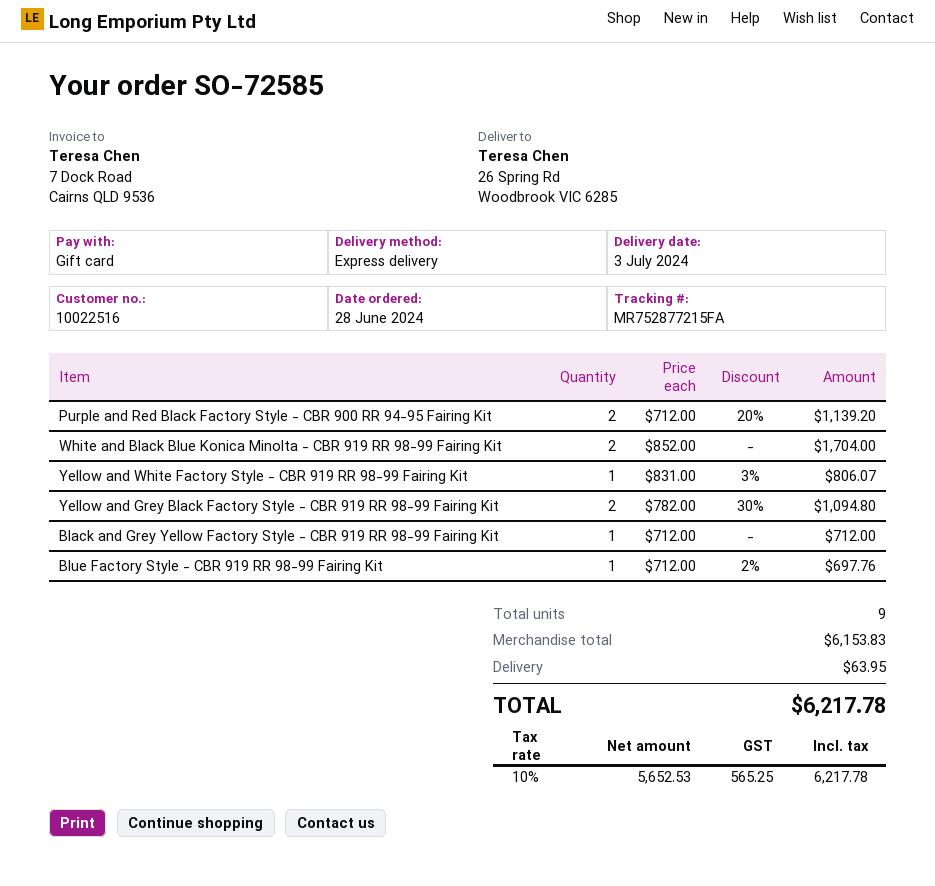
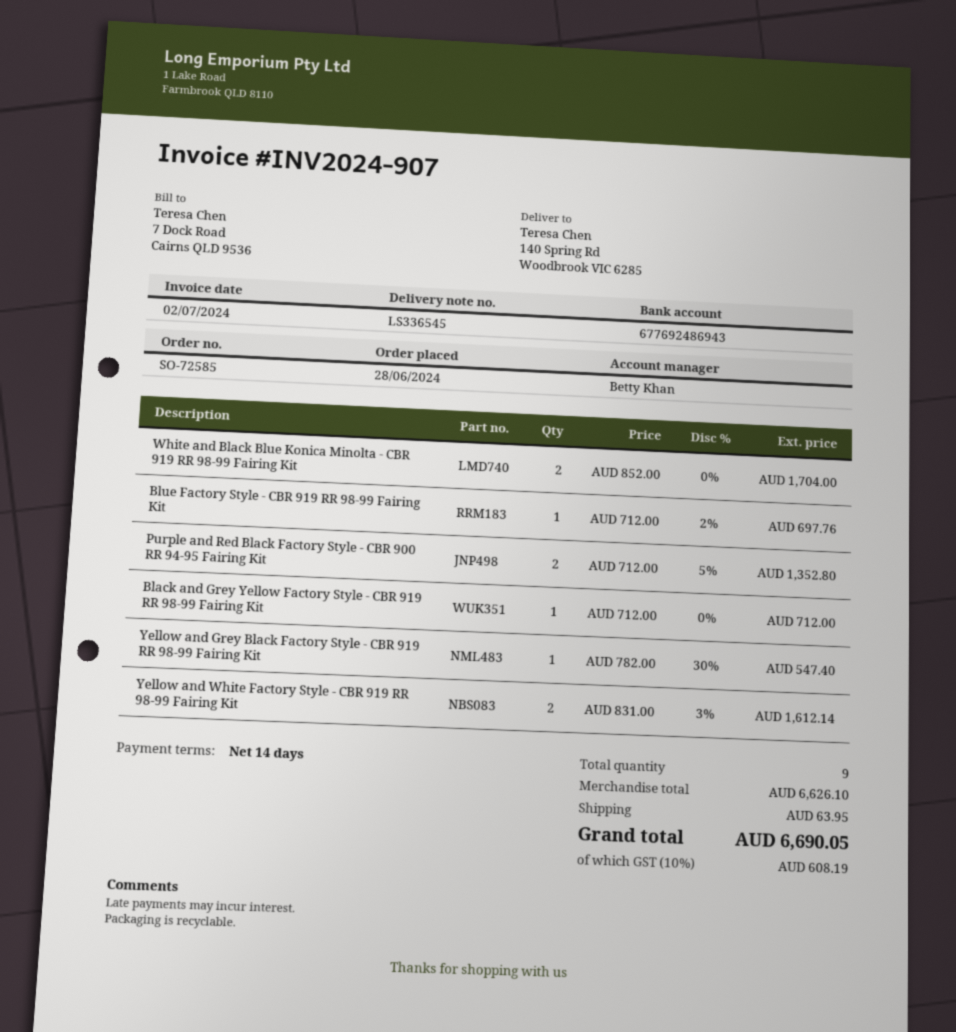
ship to: 26 Spring Rd, Woodbrook VIC 6285 -> 140 Spring Rd, Woodbrook VIC 6285
Purple and Red Black Factory Style - CBR 900 RR 94-95 Fairing Kit: 2 x 712.00 - 20% = 1139.20 -> 2 x 712.00 - 5% = 1352.80
Yellow and White Factory Style - CBR 919 RR 98-99 Fairing Kit: 1 x 831.00 - 3% = 806.07 -> 2 x 831.00 - 3% = 1612.14
Yellow and Grey Black Factory Style - CBR 919 RR 98-99 Fairing Kit: 2 x 782.00 - 30% = 1094.80 -> 1 x 782.00 - 30% = 547.40
subtotal: 6153.83 -> 6626.10
tax: 10% = 565.25 -> 10% = 608.19
total: 6217.78 -> 6690.05

